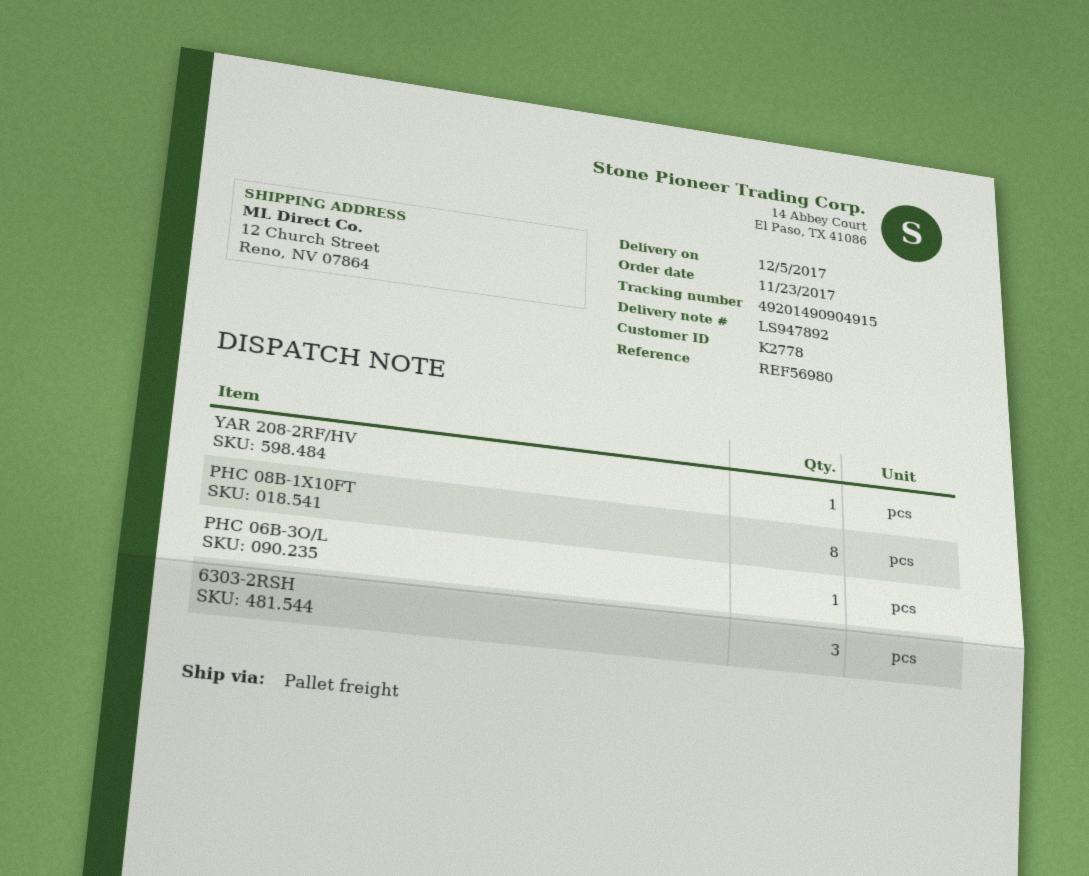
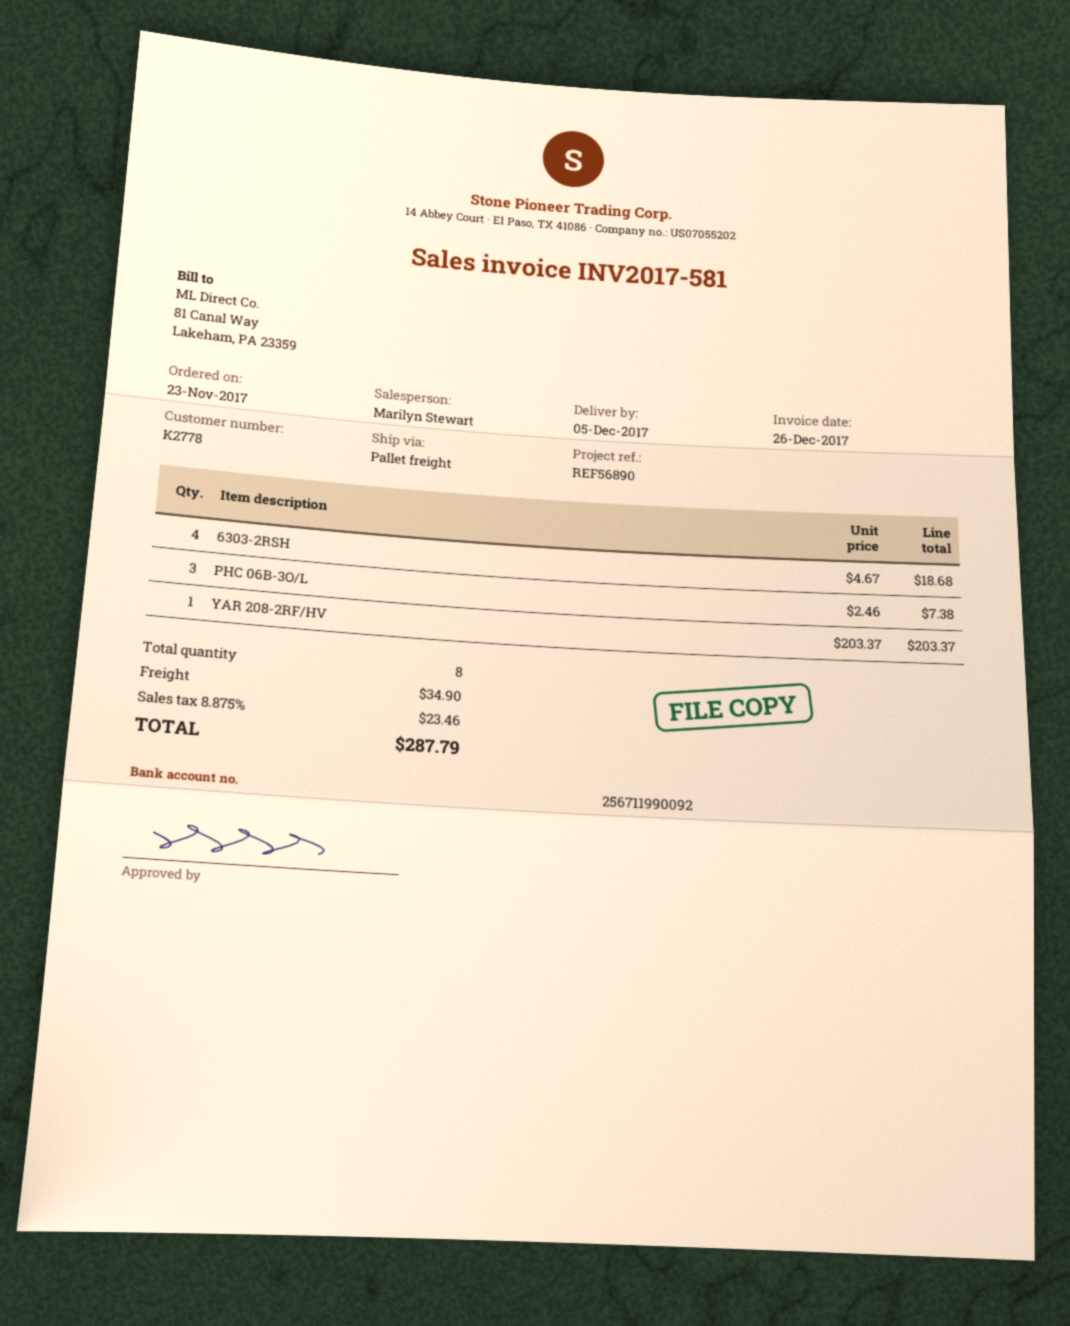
reference: REF56980 -> REF56890
PHC 08B-1X10FT: 8 -> none
PHC 06B-3O/L: 1 -> 3
6303-2RSH: 3 -> 4

